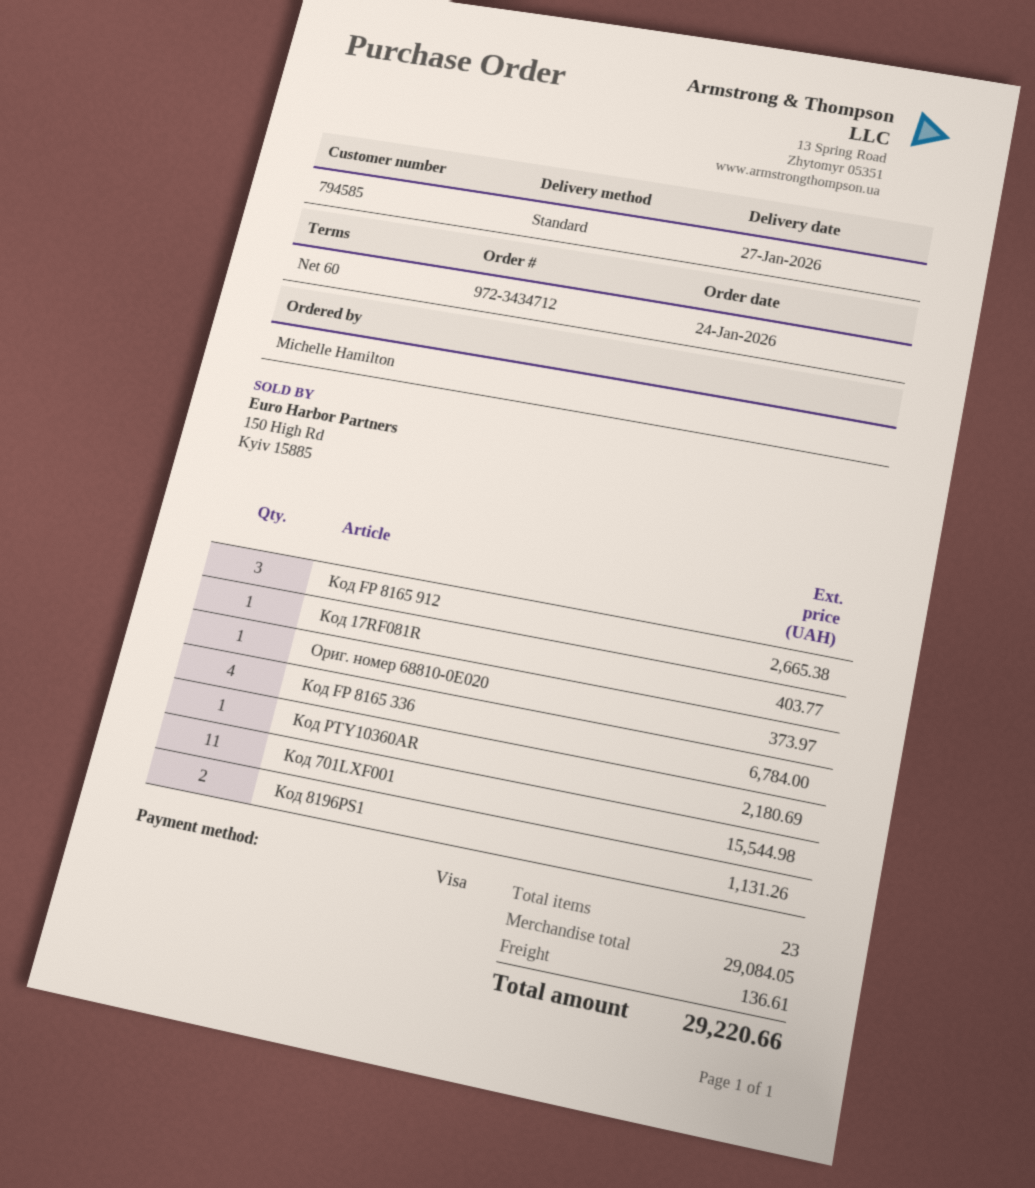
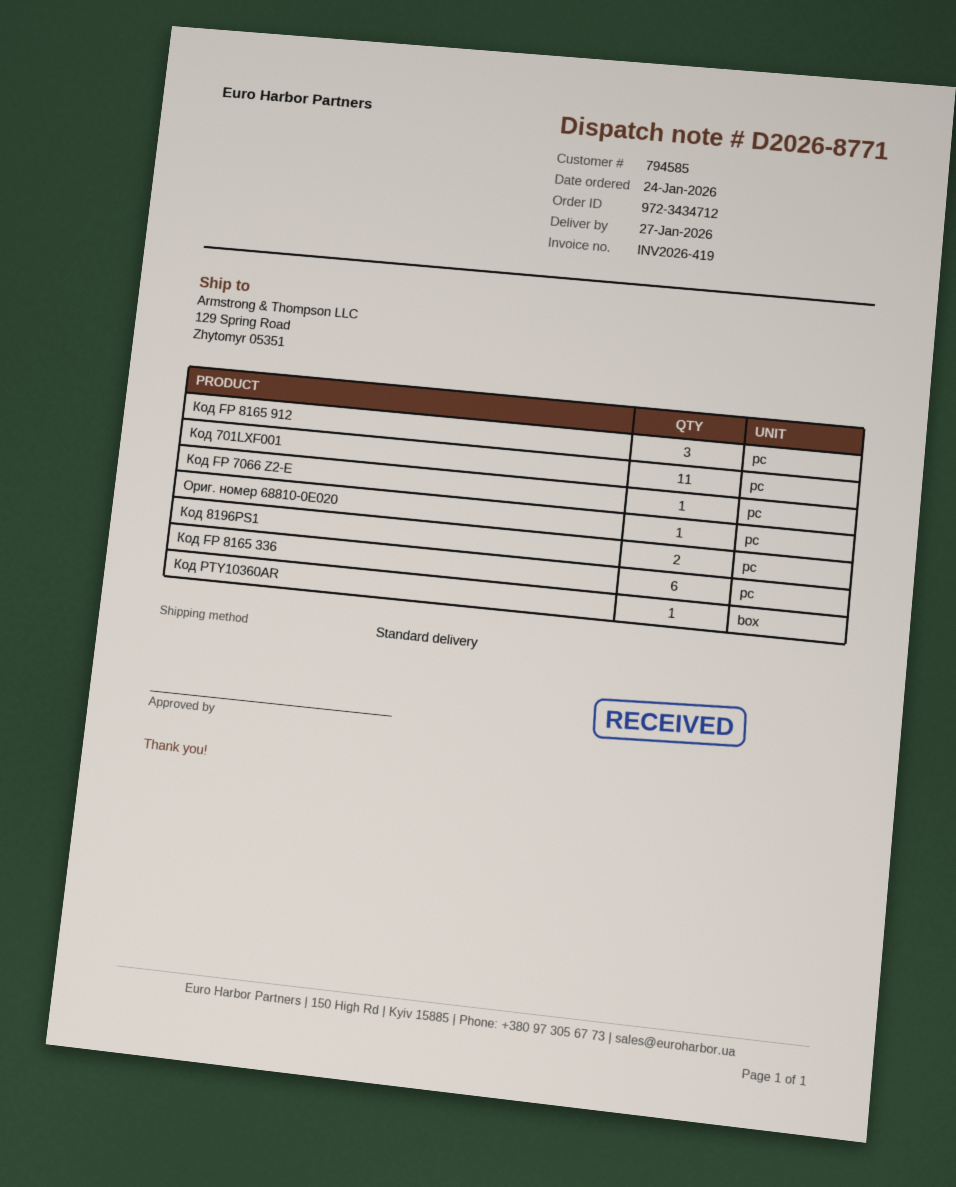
Код 17RF081R: 1 -> none
Код FP 8165 336: 4 -> 6
Код FP 7066 Z2-E: none -> 1

